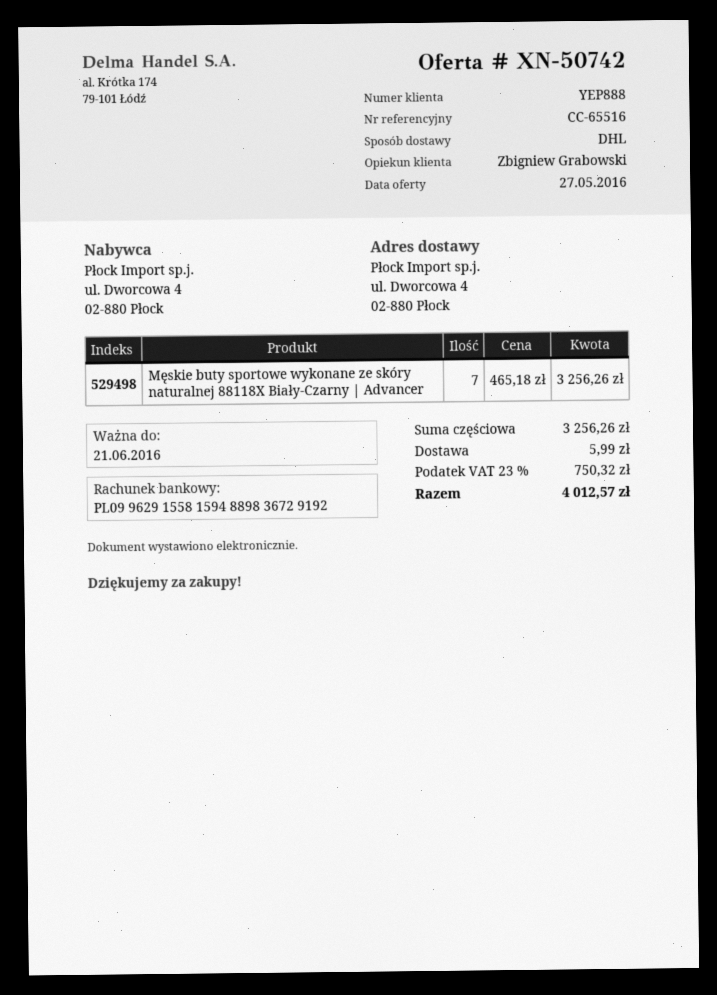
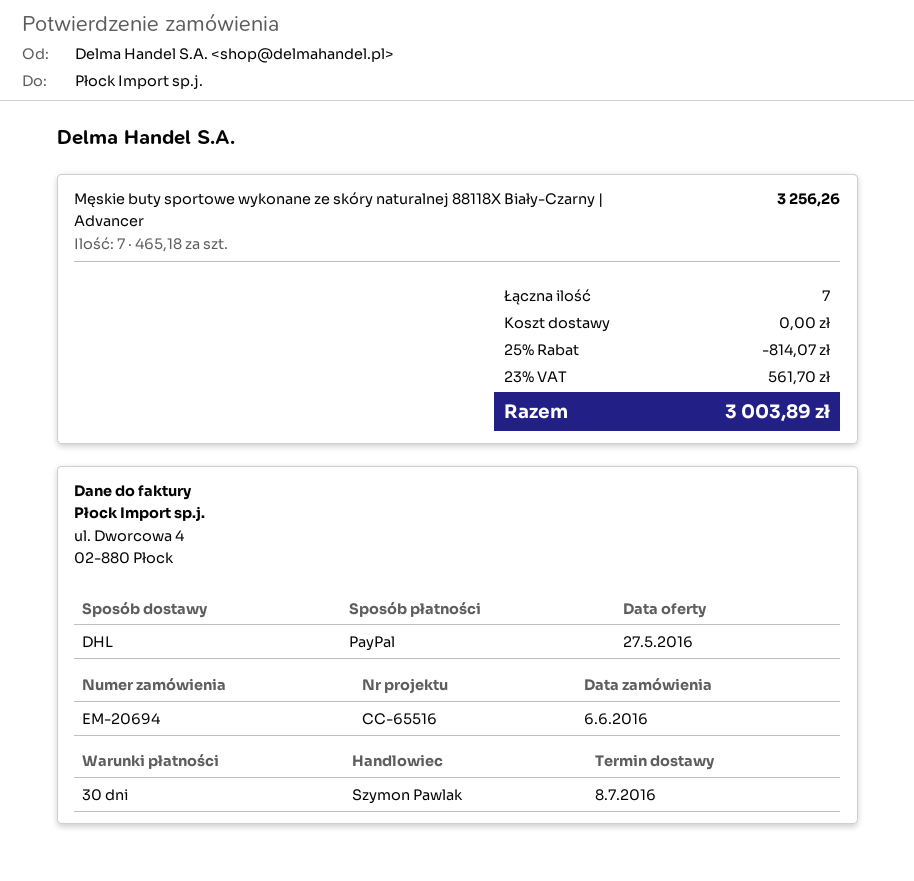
sales rep: Zbigniew Grabowski -> Szymon Pawlak
discount: none -> 25% = 814.07
shipping: 5.99 -> 0.00
tax: 23% = 750.32 -> 23% = 561.70
total: 4012.57 -> 3003.89

